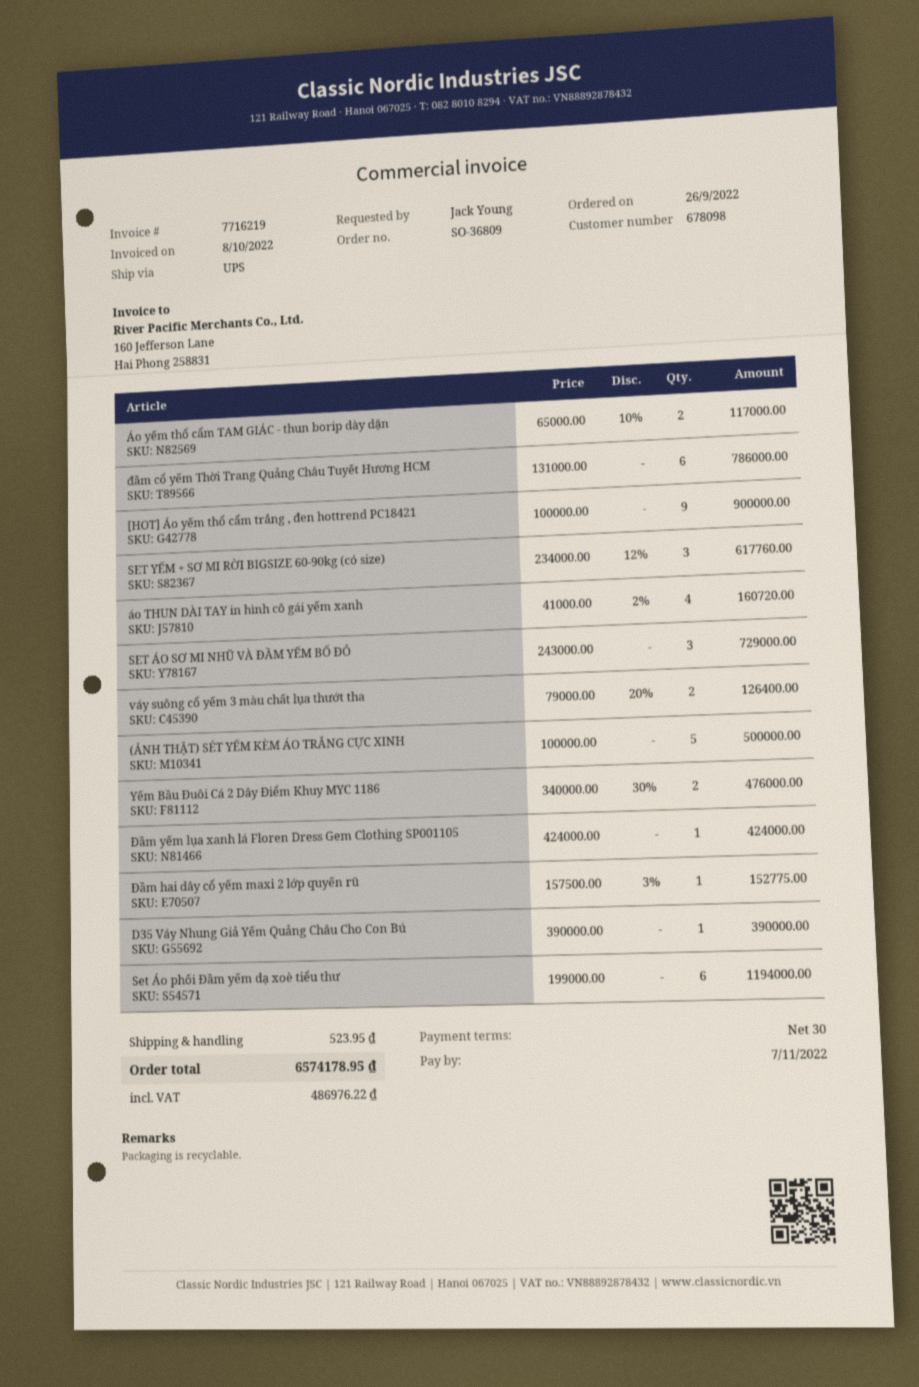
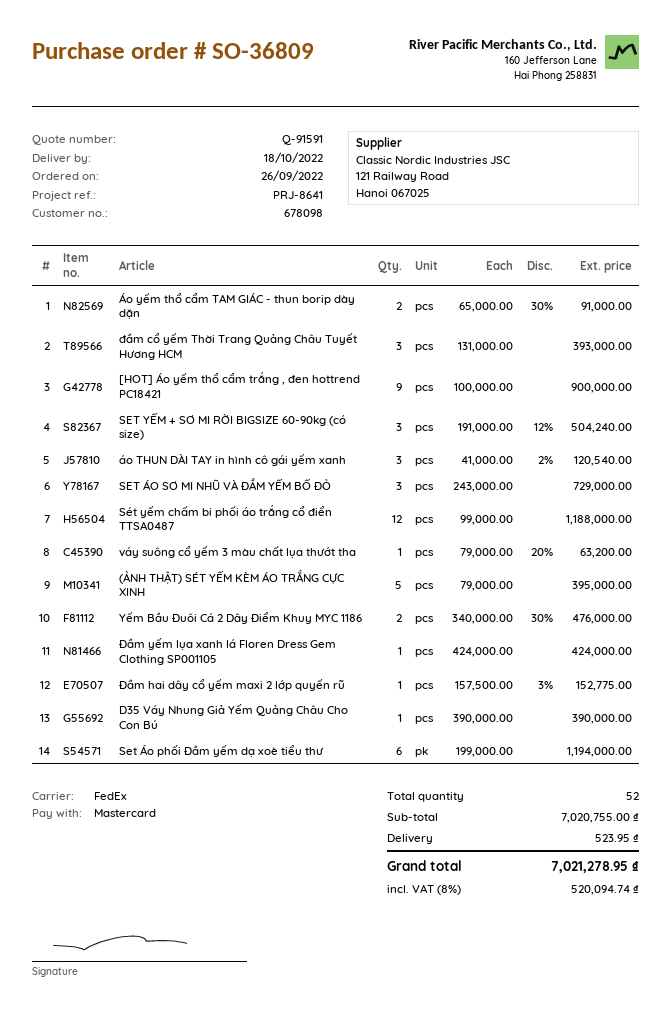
shipping method: UPS -> FedEx
Áo yếm thổ cẩm TAM GIÁC - thun borip dày dặn: 2 x 65000.00 - 10% = 117000.00 -> 2 x 65000.00 - 30% = 91000.00
đầm cổ yếm Thời Trang Quảng Châu Tuyết Hương HCM: 6 x 131000.00 = 786000.00 -> 3 x 131000.00 = 393000.00
SET YẾM + SƠ MI RỜI BIGSIZE 60-90kg (có size): 3 x 234000.00 - 12% = 617760.00 -> 3 x 191000.00 - 12% = 504240.00
áo THUN DÀI TAY in hình cô gái yếm xanh: 4 x 41000.00 - 2% = 160720.00 -> 3 x 41000.00 - 2% = 120540.00
váy suông cổ yếm 3 màu chất lụa thướt tha: 2 x 79000.00 - 20% = 126400.00 -> 1 x 79000.00 - 20% = 63200.00
(ẢNH THẬT) SÉT YẾM KÈM ÁO TRẮNG CỰC XINH: 5 x 100000.00 = 500000.00 -> 5 x 79000.00 = 395000.00
Sét yếm chấm bi phối áo trắng cổ điển TTSA0487: none -> 12 x 99000.00 = 1188000.00
tax: 486976.22 -> 520094.74
total: 6574178.95 -> 7021278.95

